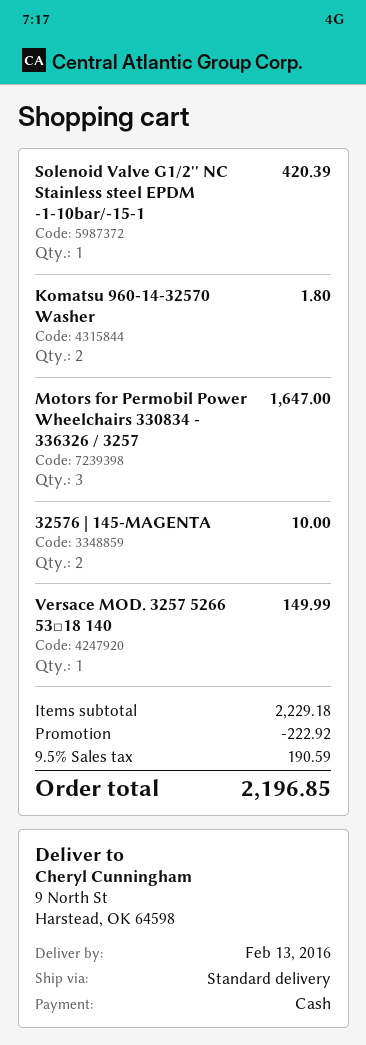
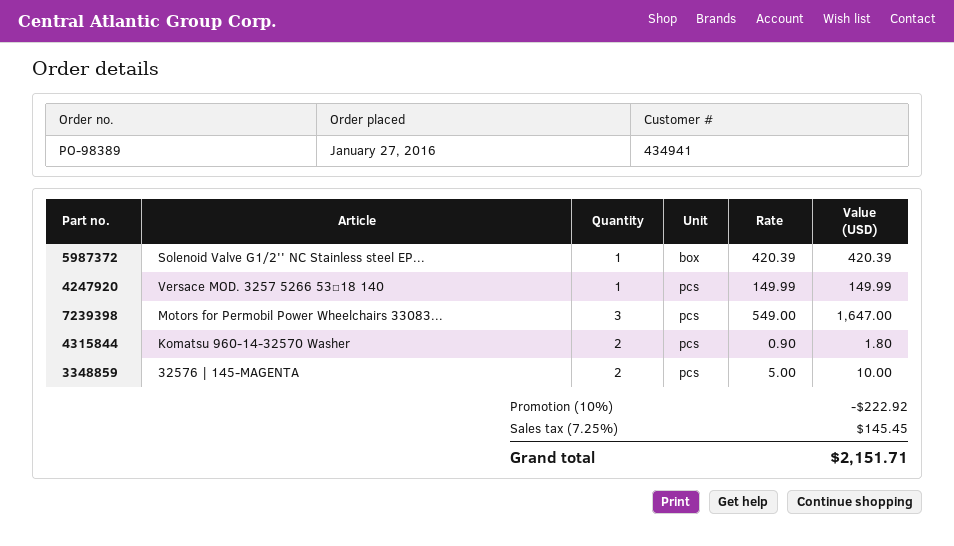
tax: 9.5% = 190.59 -> 7.25% = 145.45
total: 2196.85 -> 2151.71

